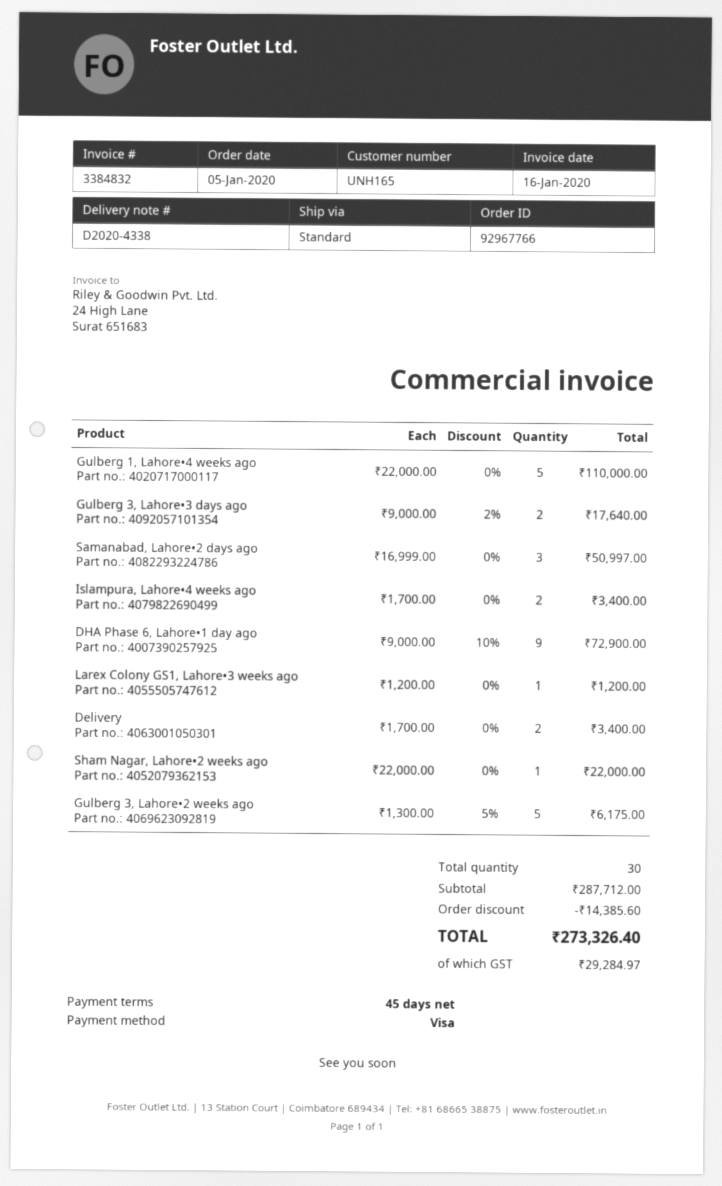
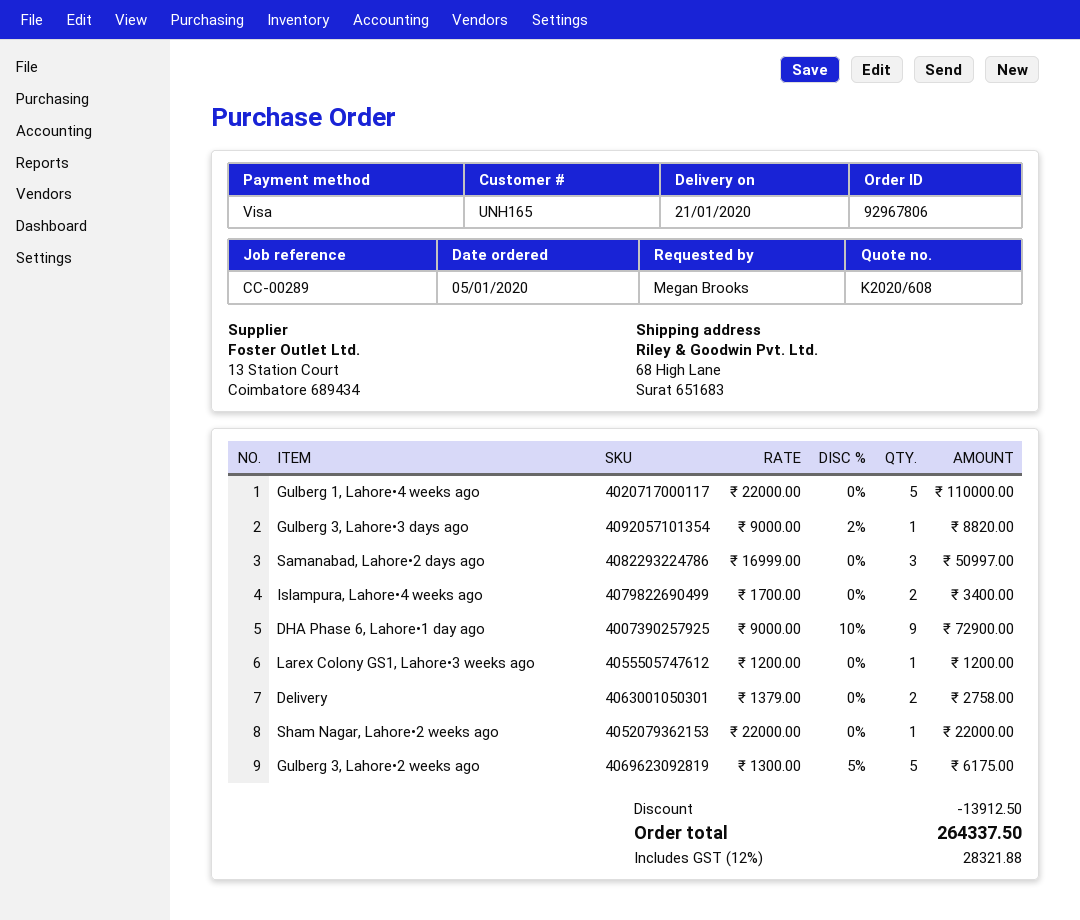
order number: 92967766 -> 92967806
Gulberg 3, Lahore•3 days ago: 2 x 9000.00 - 2% = 17640.00 -> 1 x 9000.00 - 2% = 8820.00
Delivery: 2 x 1700.00 = 3400.00 -> 2 x 1379.00 = 2758.00
discount: 14385.60 -> 13912.50
tax: 29284.97 -> 28321.88
total: 273326.40 -> 264337.50

